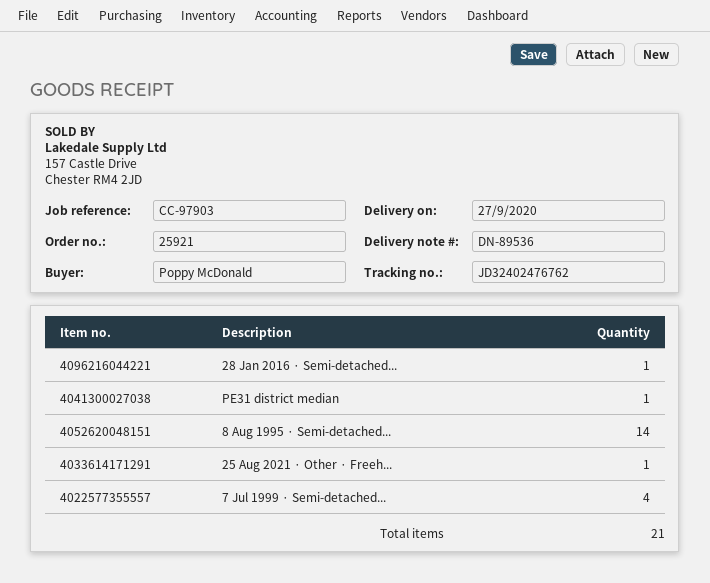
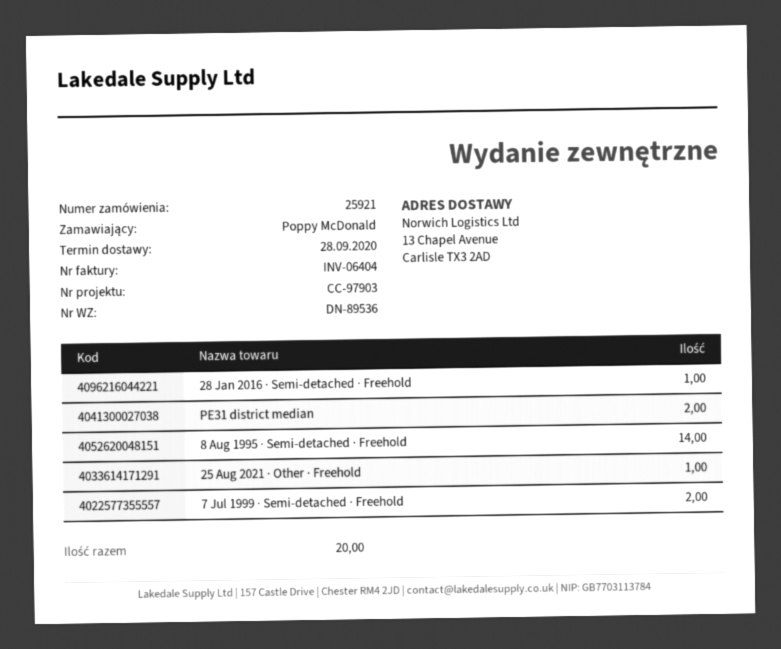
delivery date: 2020-09-27 -> 2020-09-28
PE31 district median: 1 -> 2
7 Jul 1999 · Semi-detached...: 4 -> 2
total quantity: 21 -> 20

